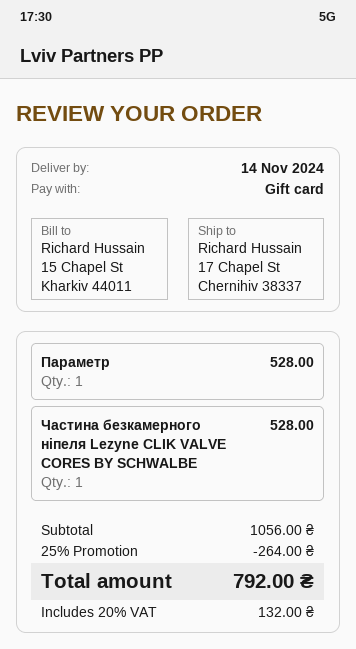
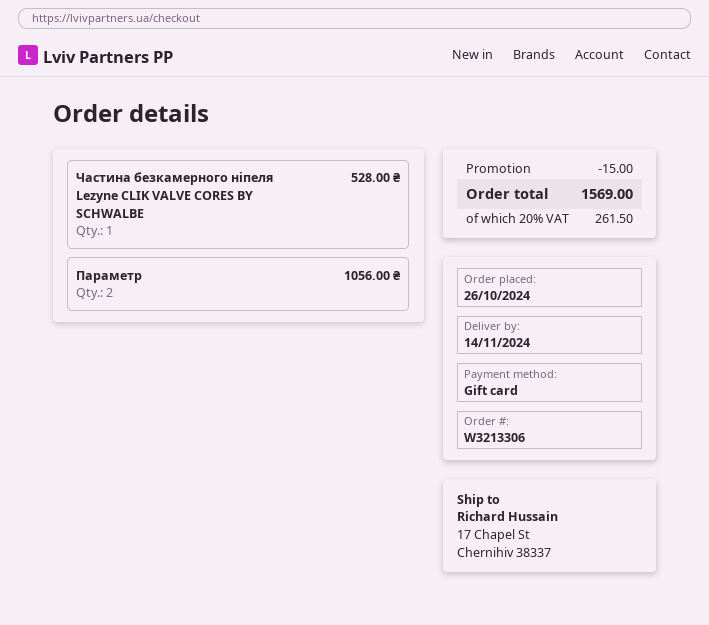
Параметр: 1 for 528.00 -> 2 for 1056.00
discount: 264.00 -> 15.00
tax: 20% = 132.00 -> 20% = 261.50
total: 792.00 -> 1569.00

